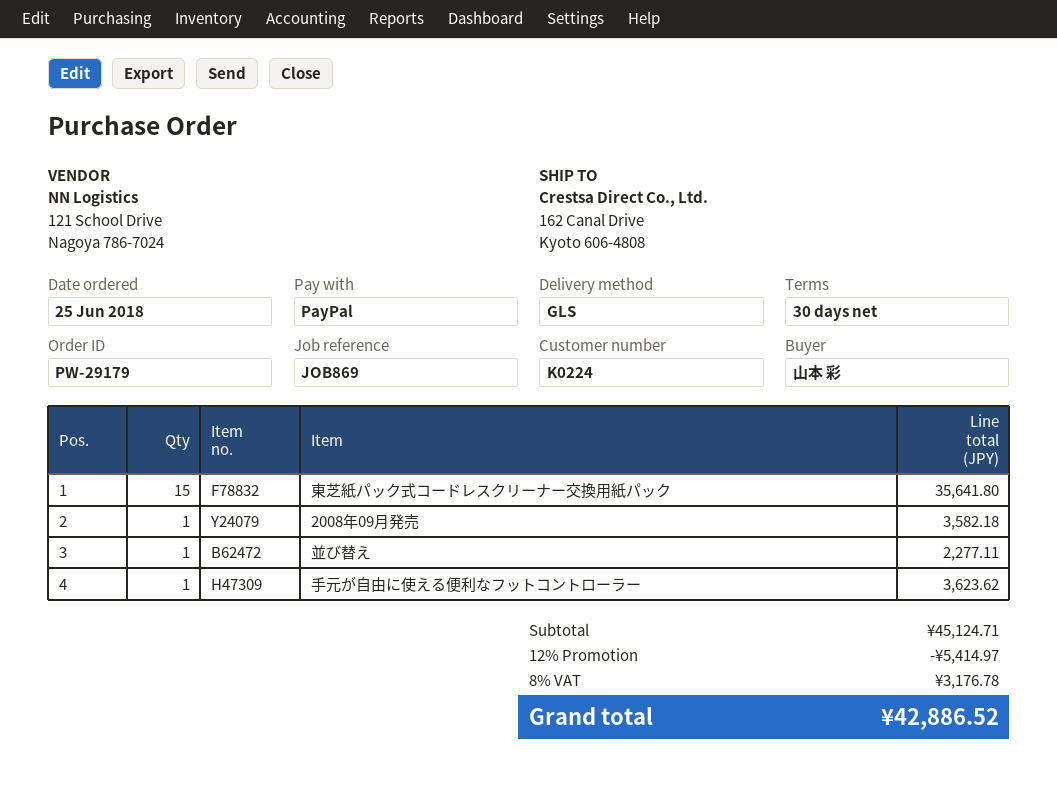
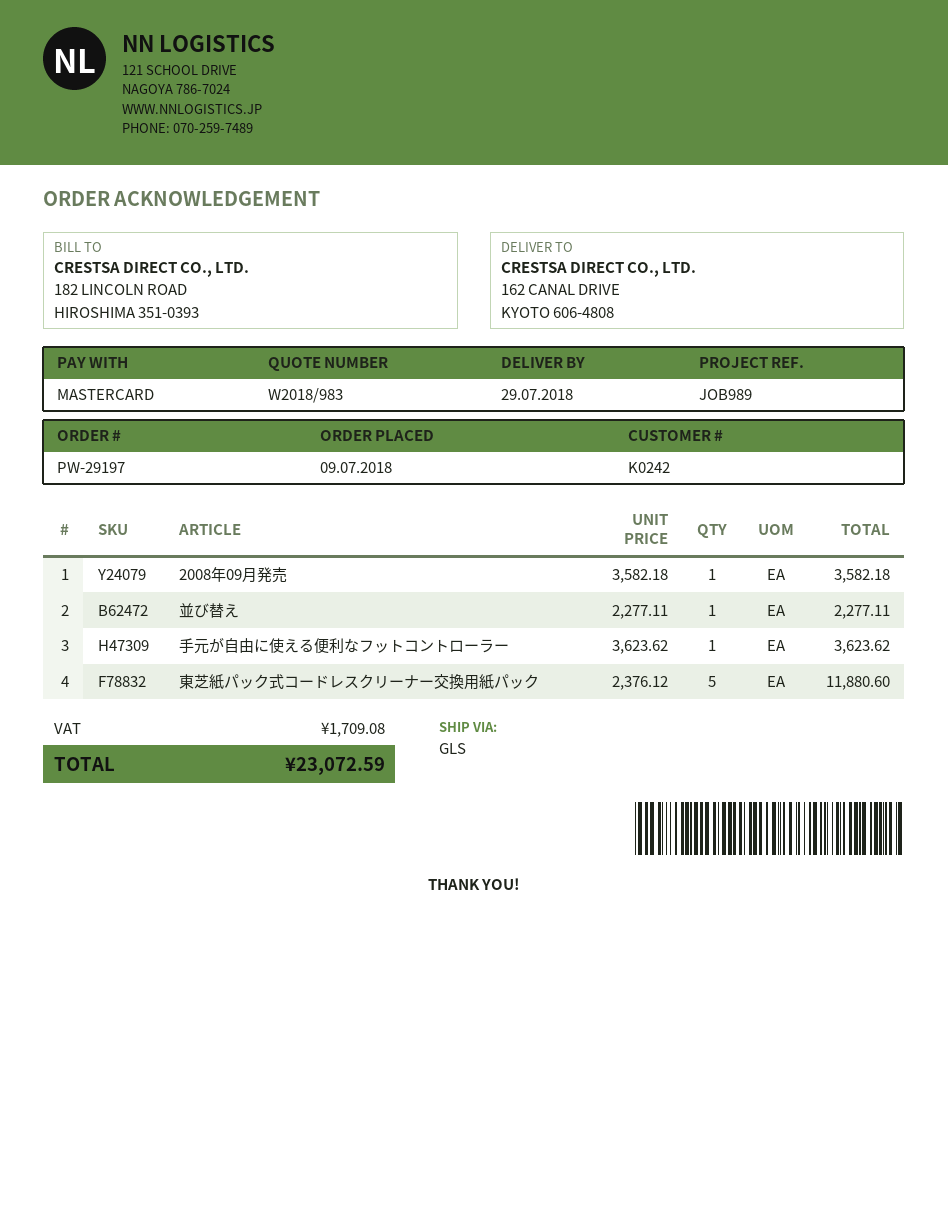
order number: PW-29179 -> PW-29197
order date: 2018-06-25 -> 2018-07-09
customer number: K0224 -> K0242
reference: JOB869 -> JOB989
payment method: PayPal -> Mastercard
東芝紙パック式コードレスクリーナー交換用紙パック: 15 for 35641.80 -> 5 for 11880.60
discount: 12% = 5414.97 -> none
tax: 3176.78 -> 1709.08
total: 42886.52 -> 23072.59

